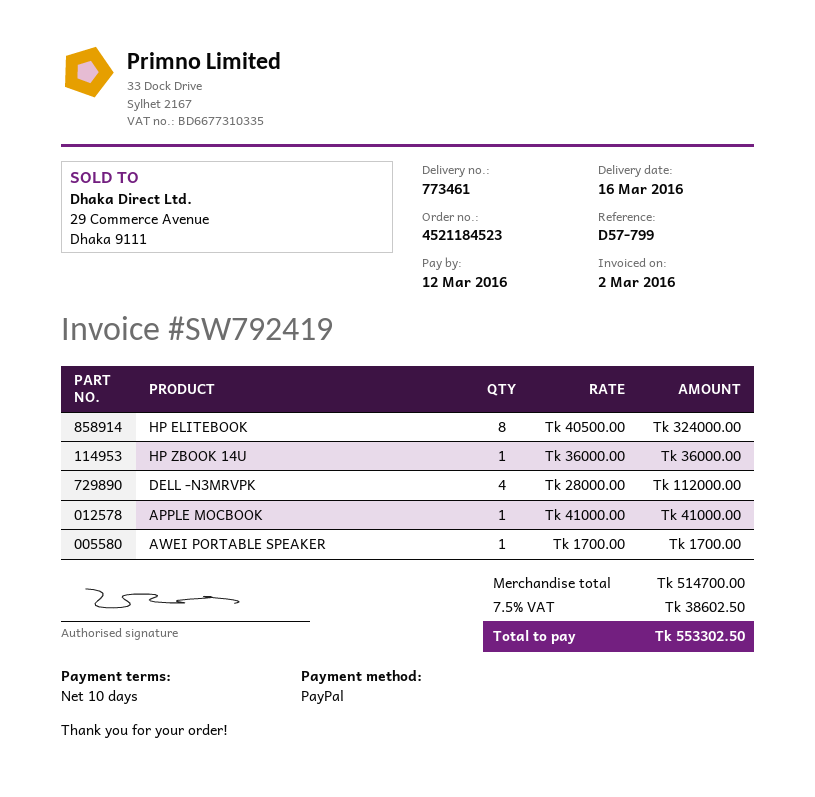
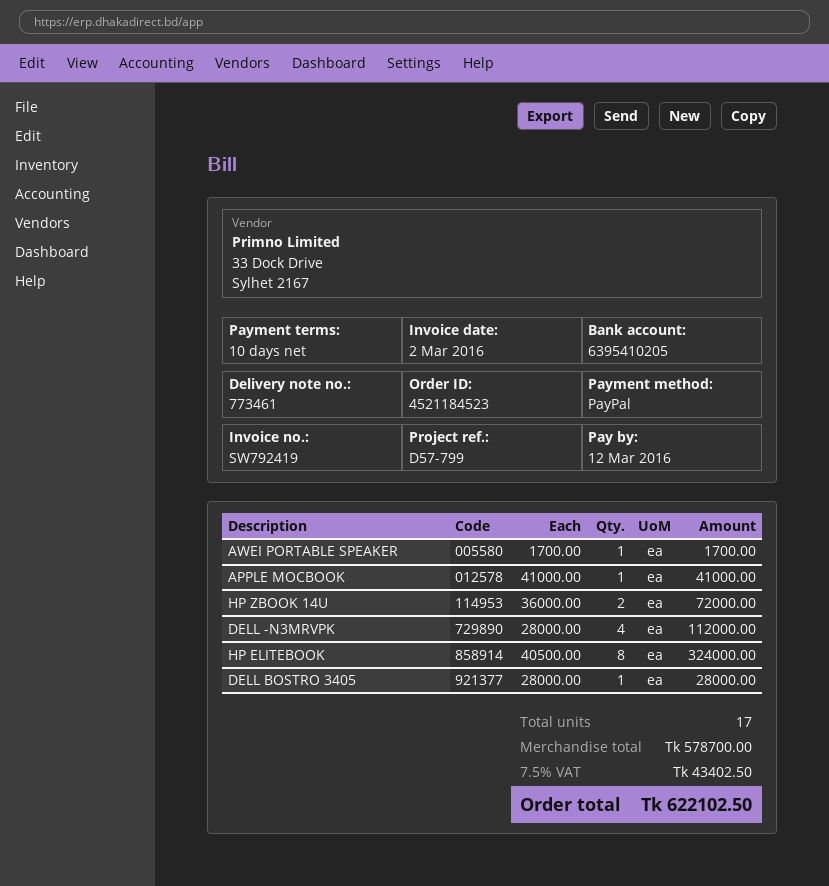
HP ZBOOK 14U: 1 x 36000.00 = 36000.00 -> 2 x 36000.00 = 72000.00
DELL BOSTRO 3405: none -> 1 x 28000.00 = 28000.00
subtotal: 514700.00 -> 578700.00
tax: 7.5% = 38602.50 -> 7.5% = 43402.50
total: 553302.50 -> 622102.50

